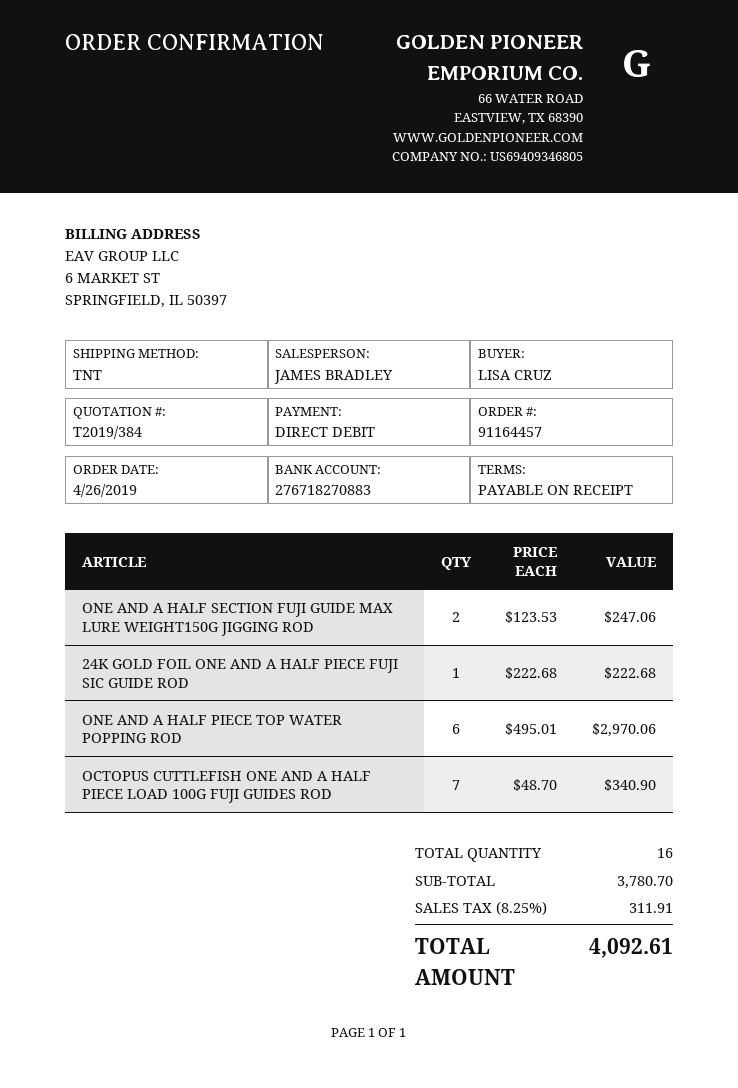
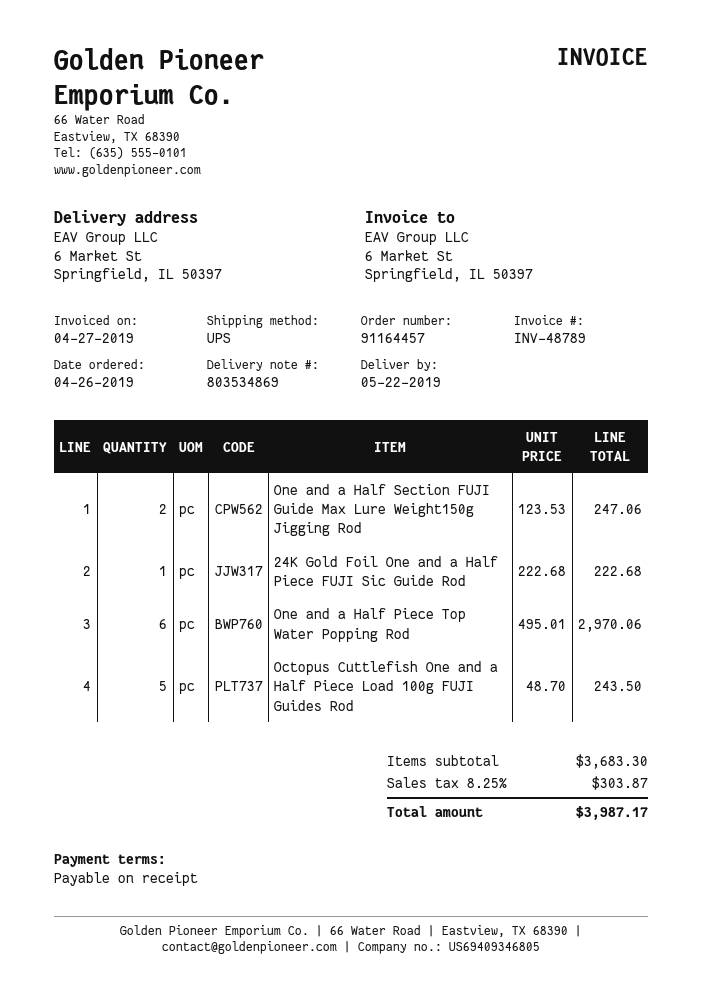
shipping method: TNT -> UPS
OCTOPUS CUTTLEFISH ONE AND A HALF PIECE LOAD 100G FUJI GUIDES ROD: 7 x 48.70 = 340.90 -> 5 x 48.70 = 243.50
subtotal: 3780.70 -> 3683.30
tax: 8.25% = 311.91 -> 8.25% = 303.87
total: 4092.61 -> 3987.17

